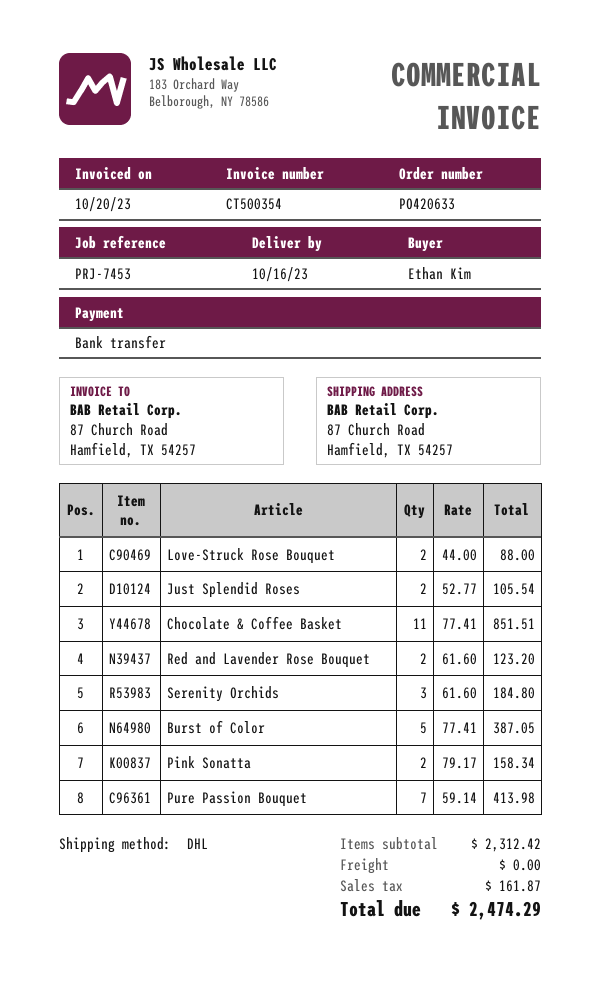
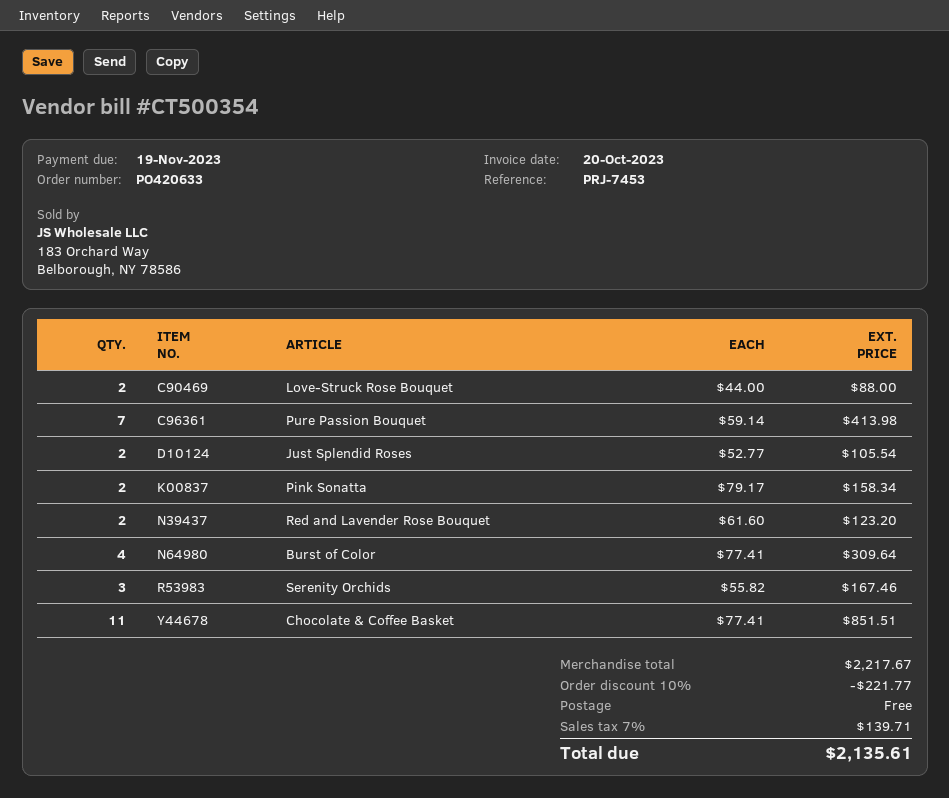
Serenity Orchids: 3 x 61.60 = 184.80 -> 3 x 55.82 = 167.46
Burst of Color: 5 x 77.41 = 387.05 -> 4 x 77.41 = 309.64
subtotal: 2312.42 -> 2217.67
discount: none -> 10% = 221.77
tax: 161.87 -> 139.71
total: 2474.29 -> 2135.61

